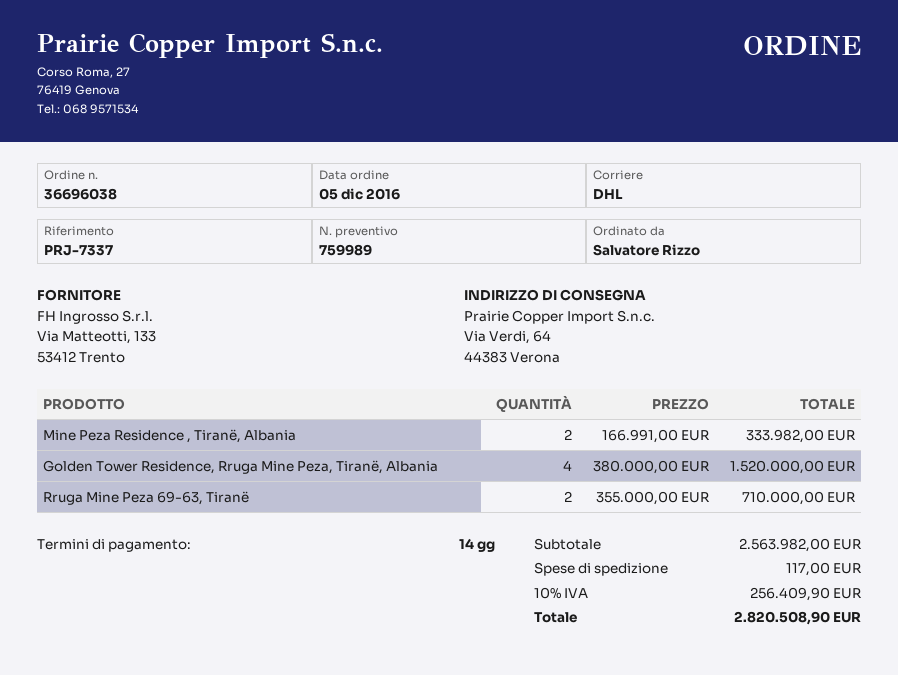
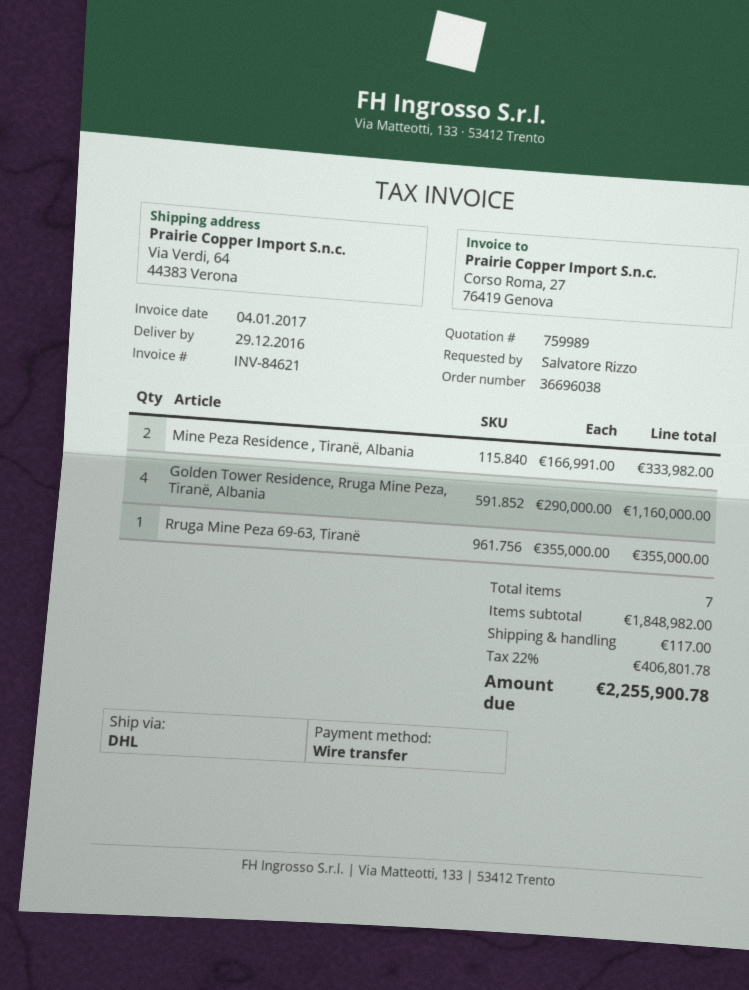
Golden Tower Residence, Rruga Mine Peza, Tiranë, Albania: 4 x 380000.00 = 1520000.00 -> 4 x 290000.00 = 1160000.00
Rruga Mine Peza 69-63, Tiranë: 2 x 355000.00 = 710000.00 -> 1 x 355000.00 = 355000.00
subtotal: 2563982.00 -> 1848982.00
tax: 10% = 256409.90 -> 22% = 406801.78
total: 2820508.90 -> 2255900.78

